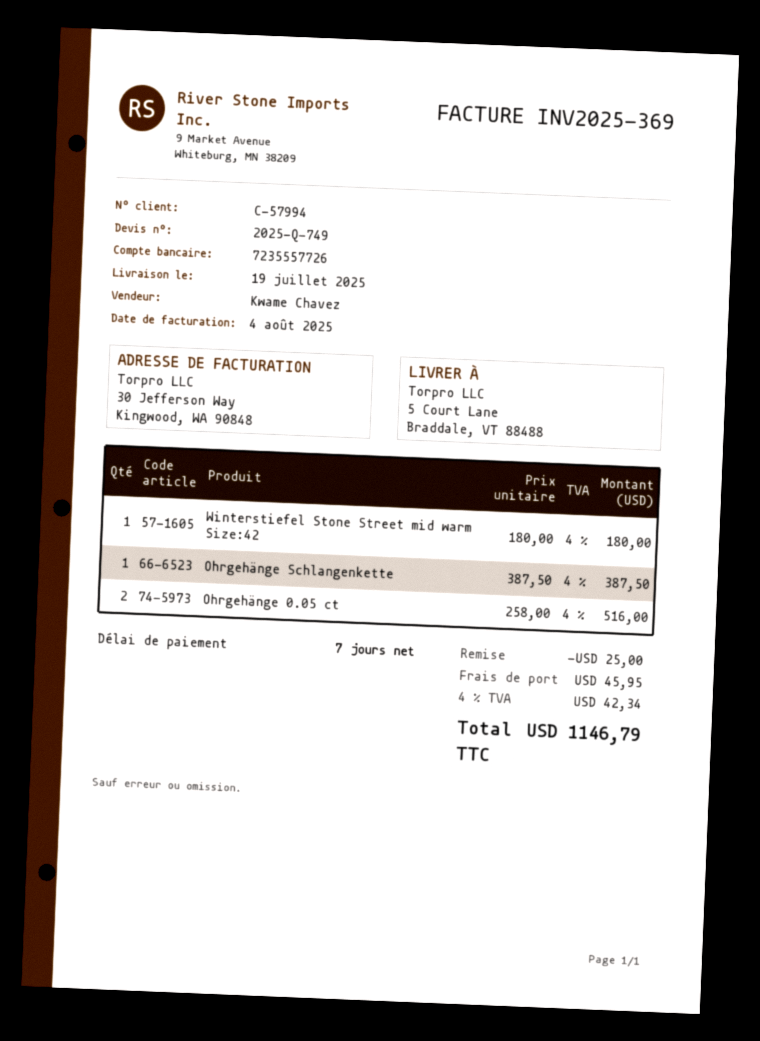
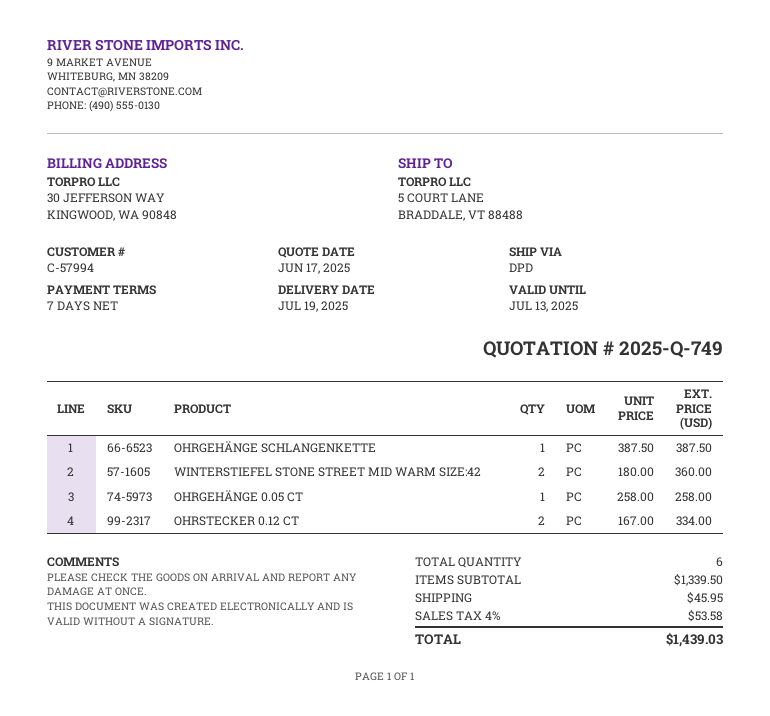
Winterstiefel Stone Street mid warm Size:42: 1 x 180.00 = 180.00 -> 2 x 180.00 = 360.00
Ohrgehänge 0.05 ct: 2 x 258.00 = 516.00 -> 1 x 258.00 = 258.00
OHRSTECKER 0.12 CT: none -> 2 x 167.00 = 334.00
discount: 25.00 -> none
tax: 4% = 42.34 -> 4% = 53.58
total: 1146.79 -> 1439.03

